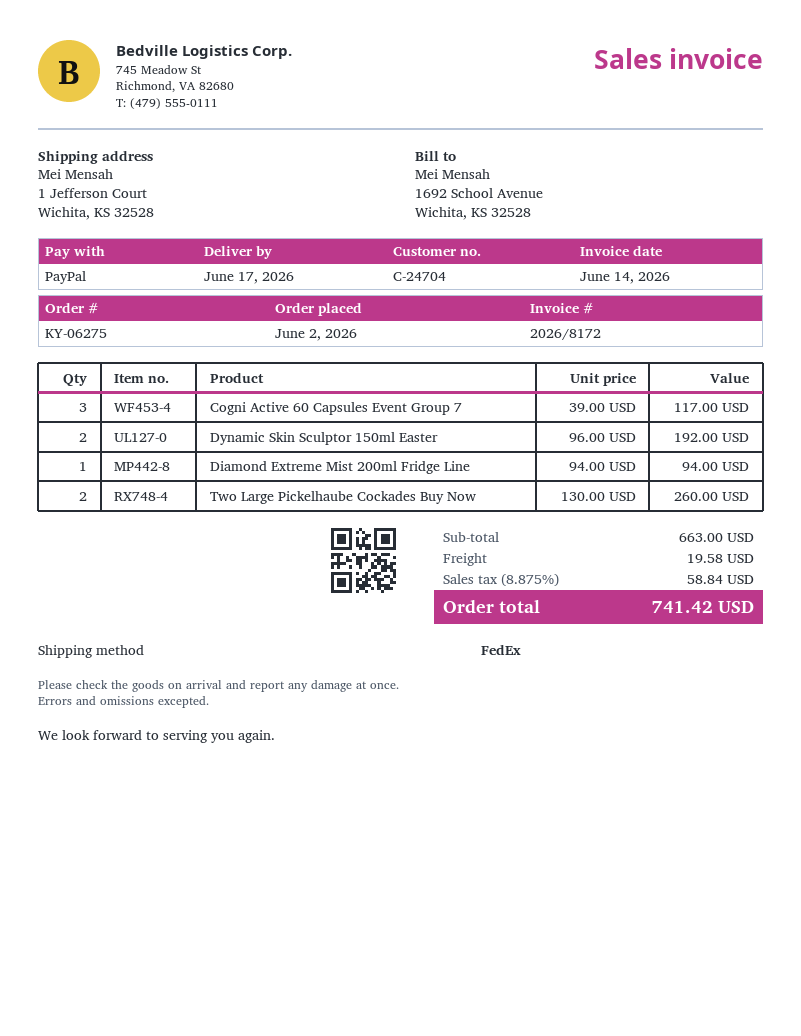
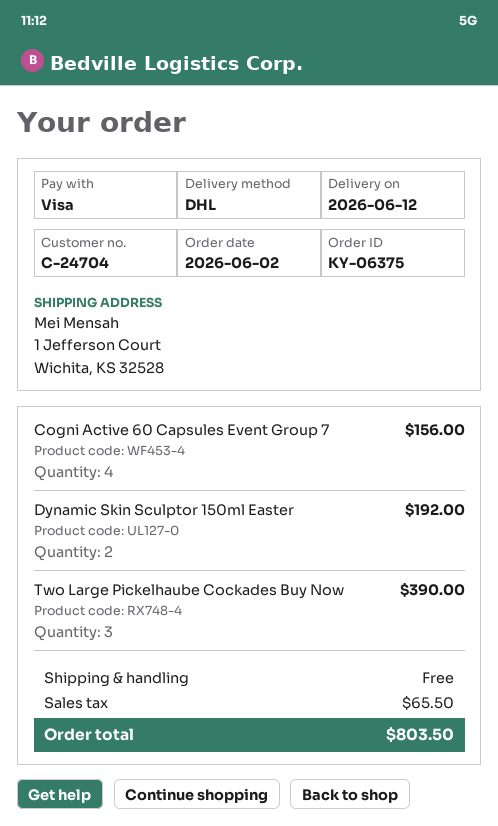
order number: KY-06275 -> KY-06375
delivery date: 2026-06-17 -> 2026-06-12
payment method: PayPal -> Visa
shipping method: FedEx -> DHL
Cogni Active 60 Capsules Event Group 7: 3 for 117.00 -> 4 for 156.00
Diamond Extreme Mist 200ml Fridge Line: 1 for 94.00 -> none
Two Large Pickelhaube Cockades Buy Now: 2 for 260.00 -> 3 for 390.00
shipping: 19.58 -> 0.00
tax: 58.84 -> 65.50
total: 741.42 -> 803.50

